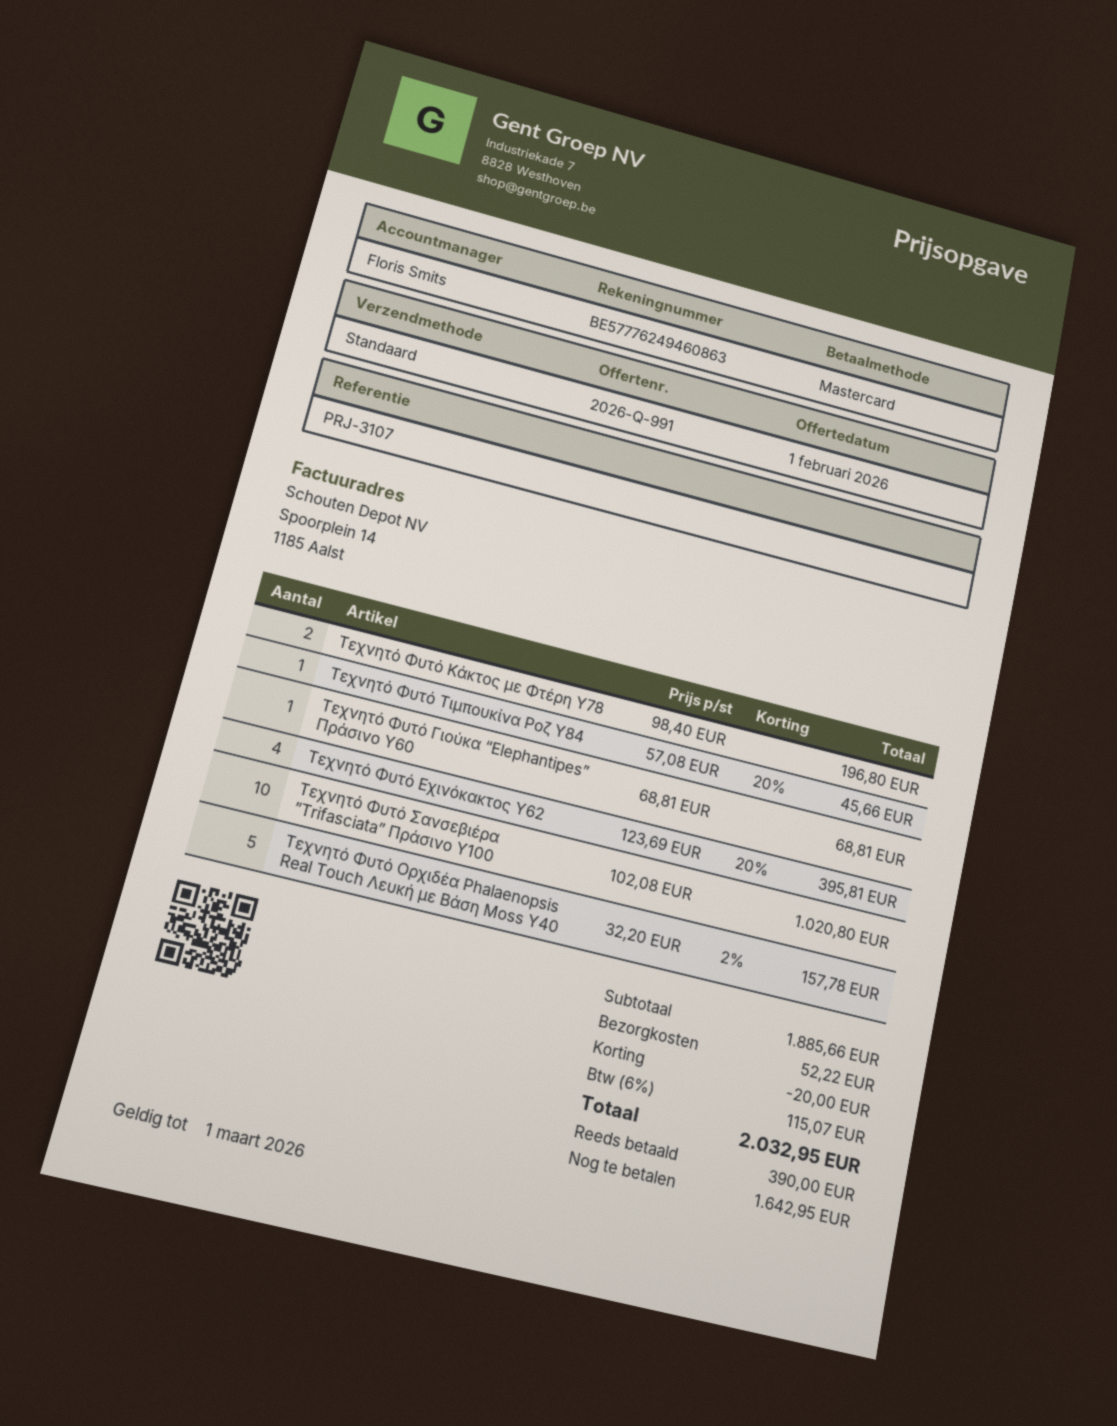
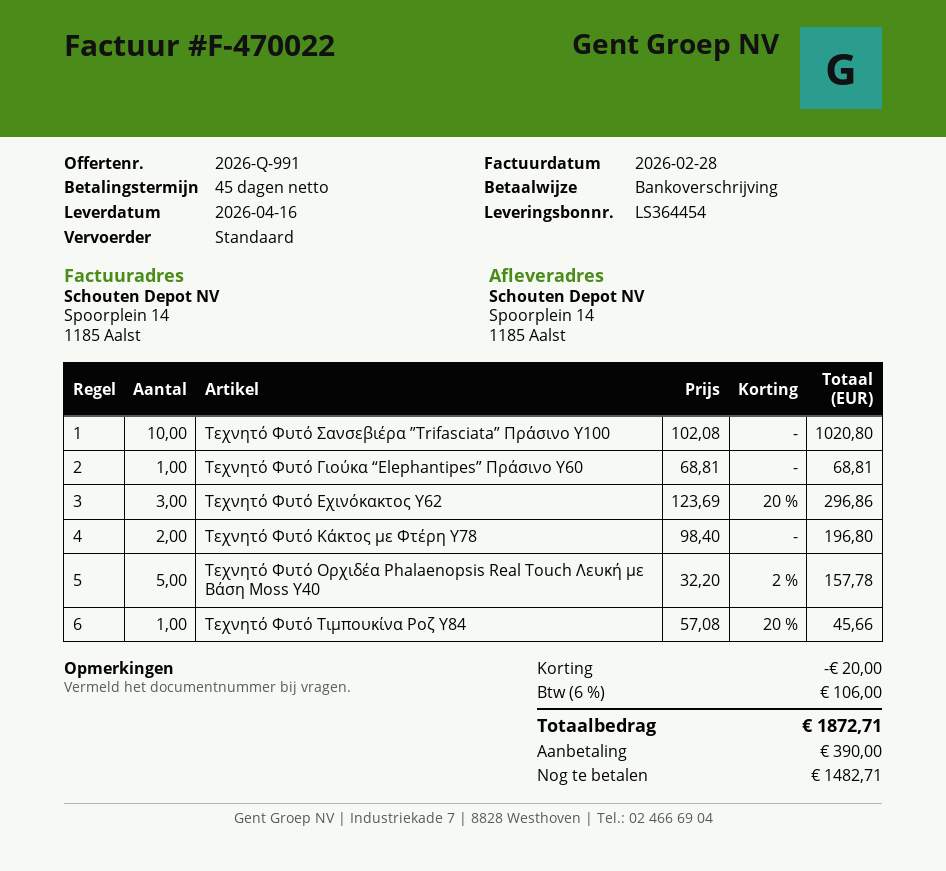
payment method: Mastercard -> bank transfer
Τεχνητό Φυτό Εχινόκακτος Υ62: 4 x 123.69 - 20% = 395.81 -> 3 x 123.69 - 20% = 296.86
shipping: 52.22 -> none
tax: 6% = 115.07 -> 6% = 106.00
total: 2032.95 -> 1872.71
balance: 1642.95 -> 1482.71

